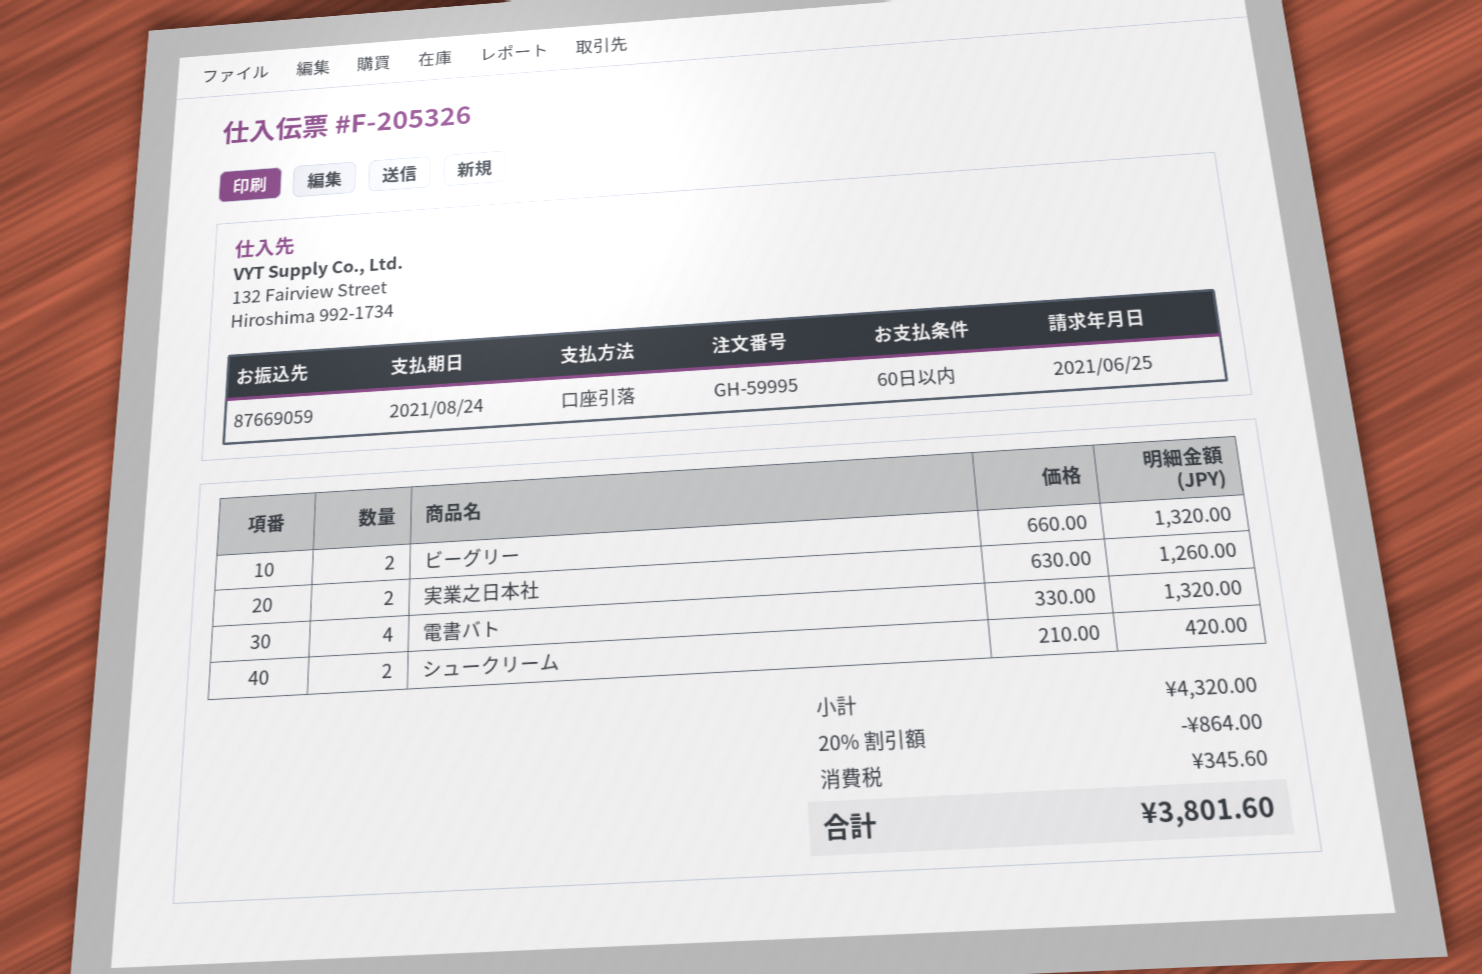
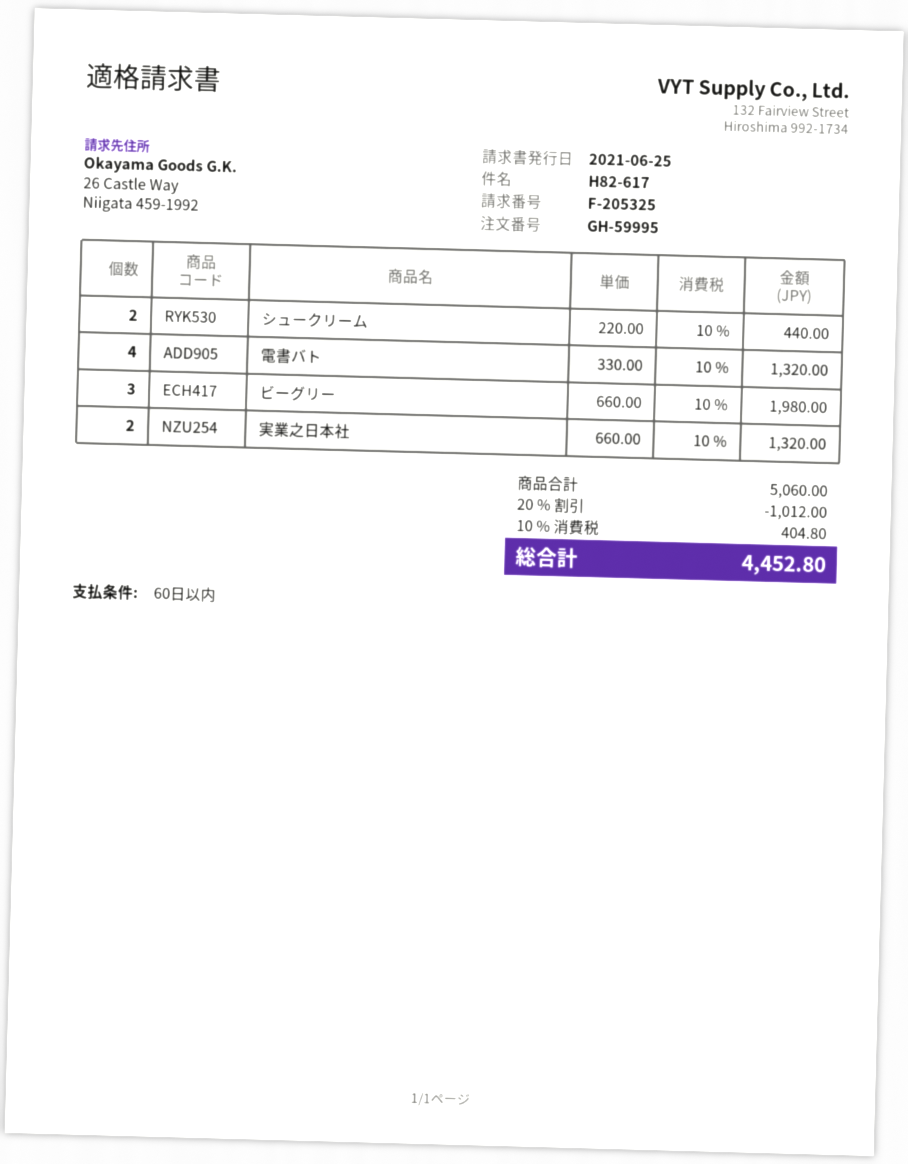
invoice number: F-205326 -> F-205325
ビーグリー: 2 x 660.00 = 1320.00 -> 3 x 660.00 = 1980.00
実業之日本社: 2 x 630.00 = 1260.00 -> 2 x 660.00 = 1320.00
シュークリーム: 2 x 210.00 = 420.00 -> 2 x 220.00 = 440.00
subtotal: 4320.00 -> 5060.00
discount: 20% = 864.00 -> 20% = 1012.00
tax: 345.60 -> 404.80
total: 3801.60 -> 4452.80

